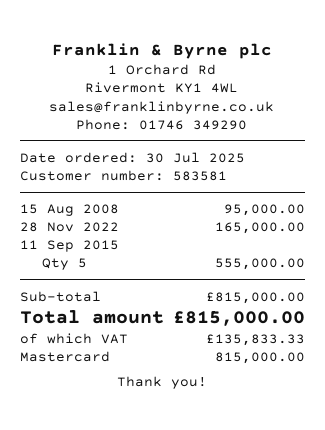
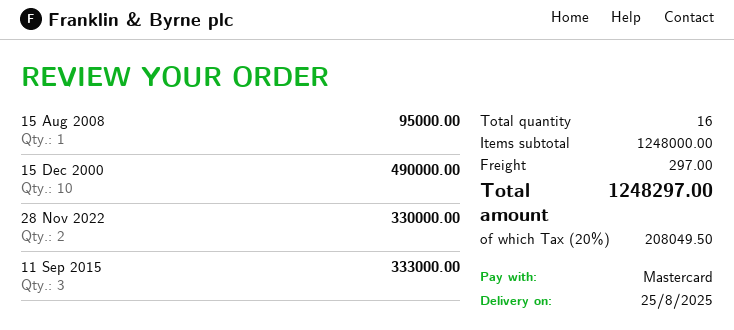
28 Nov 2022: 1 for 165000.00 -> 2 for 330000.00
11 Sep 2015: 5 for 555000.00 -> 3 for 333000.00
15 Dec 2000: none -> 10 for 490000.00
subtotal: 815000.00 -> 1248000.00
shipping: none -> 297.00
tax: 135833.33 -> 208049.50
total: 815000.00 -> 1248297.00

